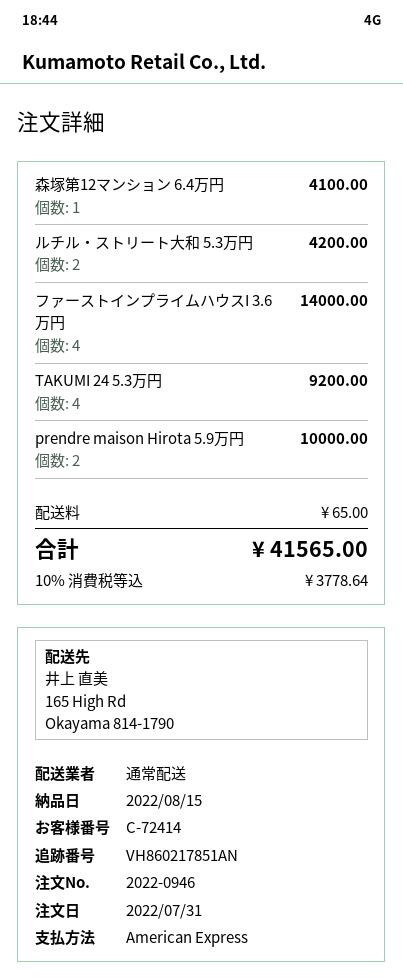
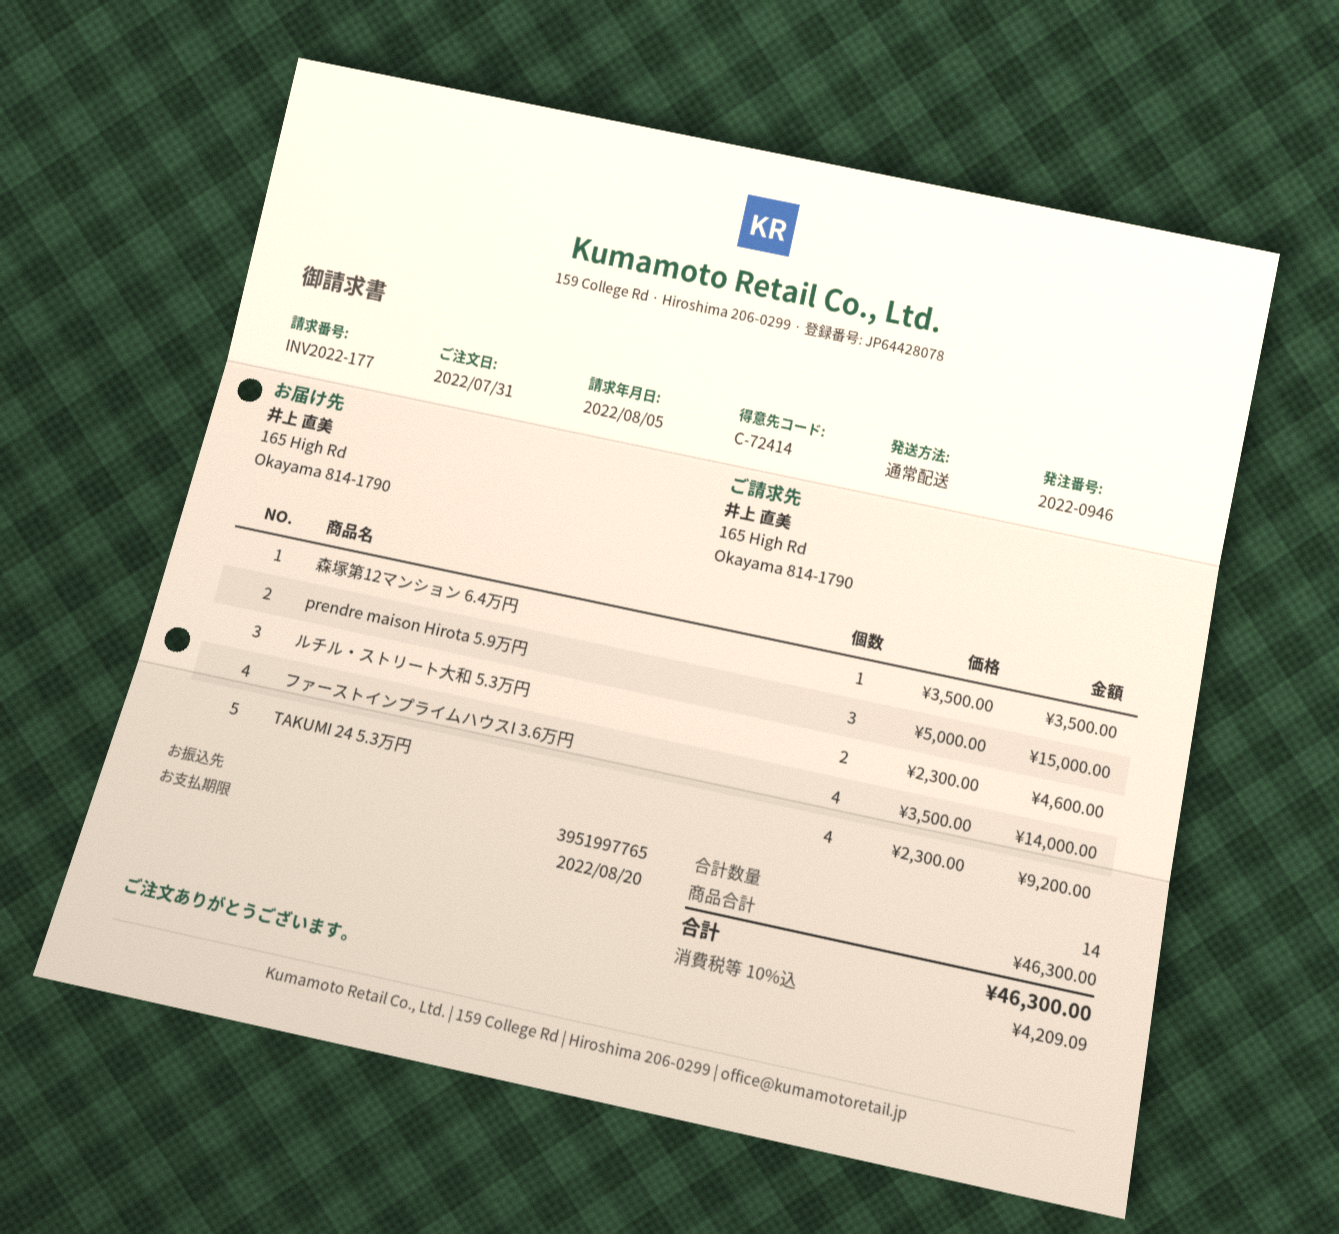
森塚第12マンション 6.4万円: 1 for 4100.00 -> 1 for 3500.00
ルチル・ストリート大和 5.3万円: 2 for 4200.00 -> 2 for 4600.00
prendre maison Hirota 5.9万円: 2 for 10000.00 -> 3 for 15000.00
shipping: 65.00 -> none
tax: 10% = 3778.64 -> 10% = 4209.09
total: 41565.00 -> 46300.00

